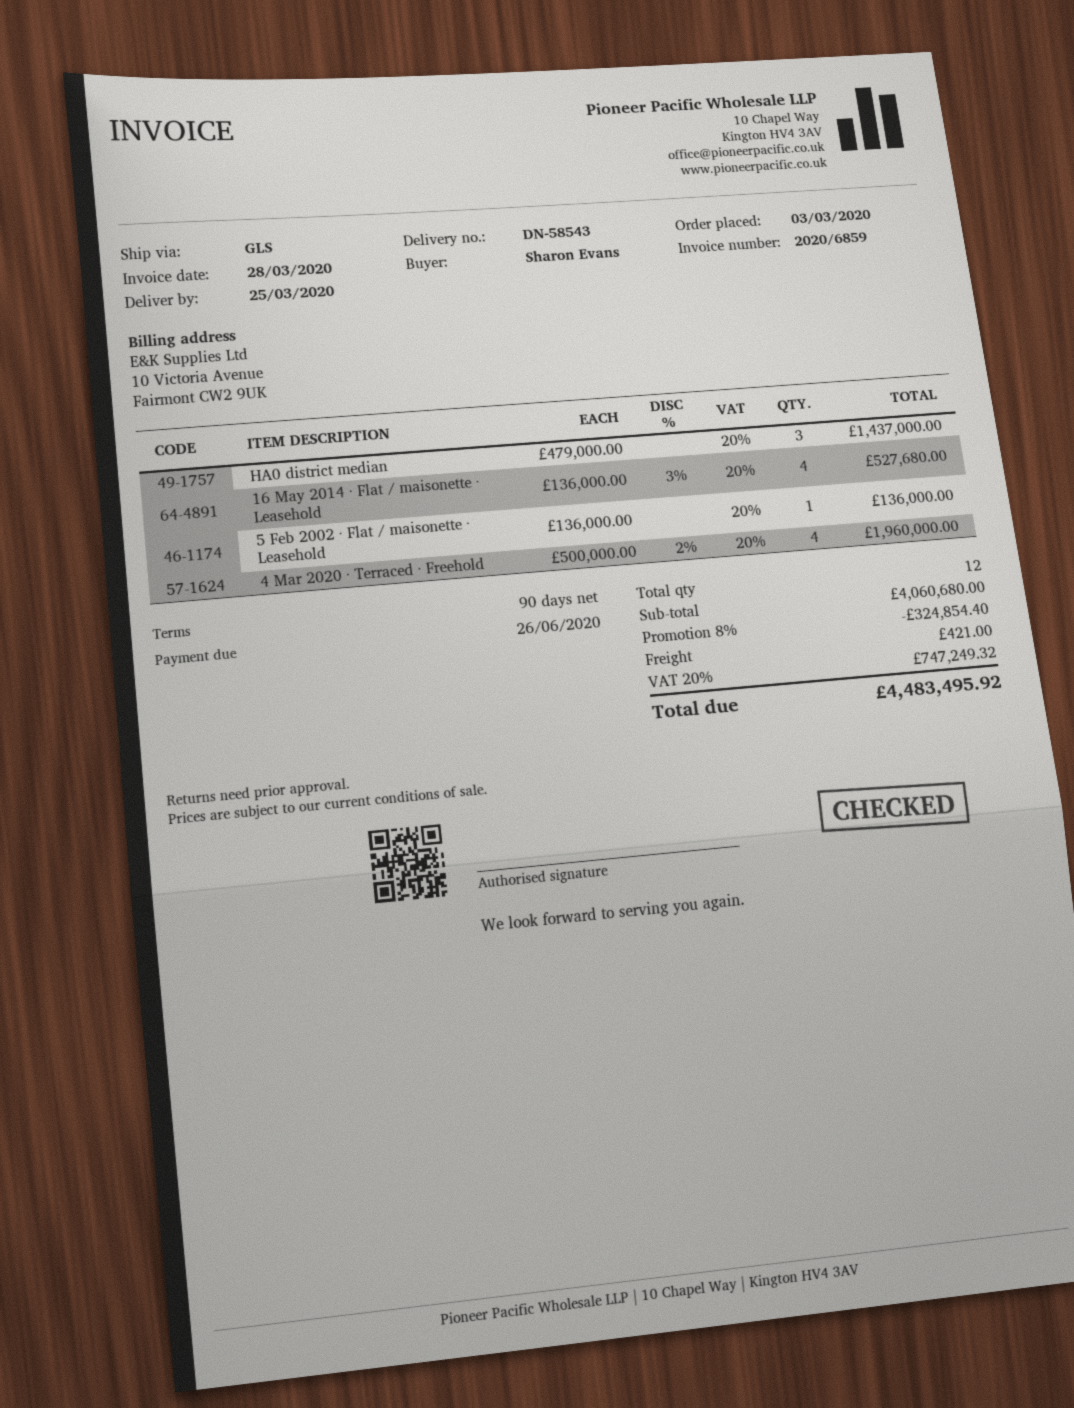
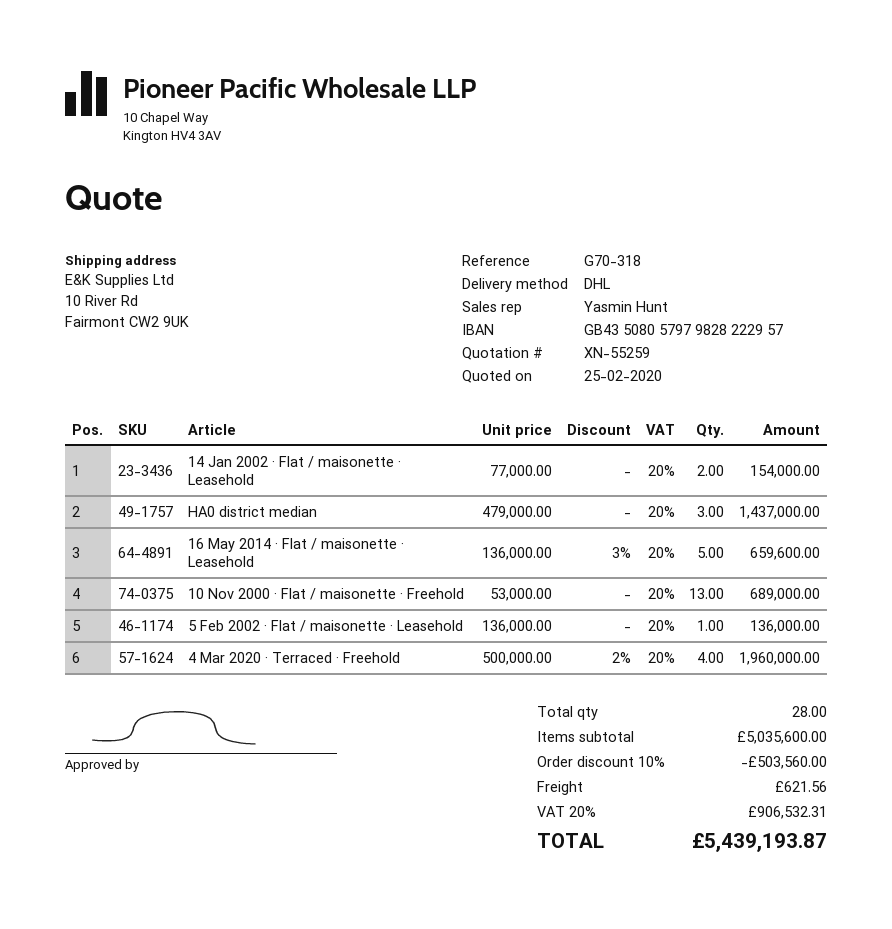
shipping method: GLS -> DHL
16 May 2014 · Flat / maisonette · Leasehold: 4 x 136000.00 - 3% = 527680.00 -> 5 x 136000.00 - 3% = 659600.00
14 Jan 2002 · Flat / maisonette · Leasehold: none -> 2 x 77000.00 = 154000.00
10 Nov 2000 · Flat / maisonette · Freehold: none -> 13 x 53000.00 = 689000.00
total quantity: 12 -> 28
subtotal: 4060680.00 -> 5035600.00
discount: 8% = 324854.40 -> 10% = 503560.00
shipping: 421.00 -> 621.56
tax: 20% = 747249.32 -> 20% = 906532.31
total: 4483495.92 -> 5439193.87

